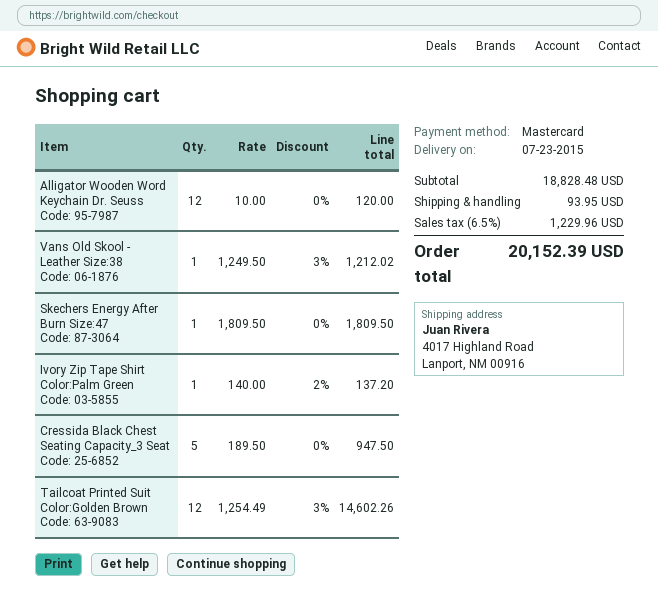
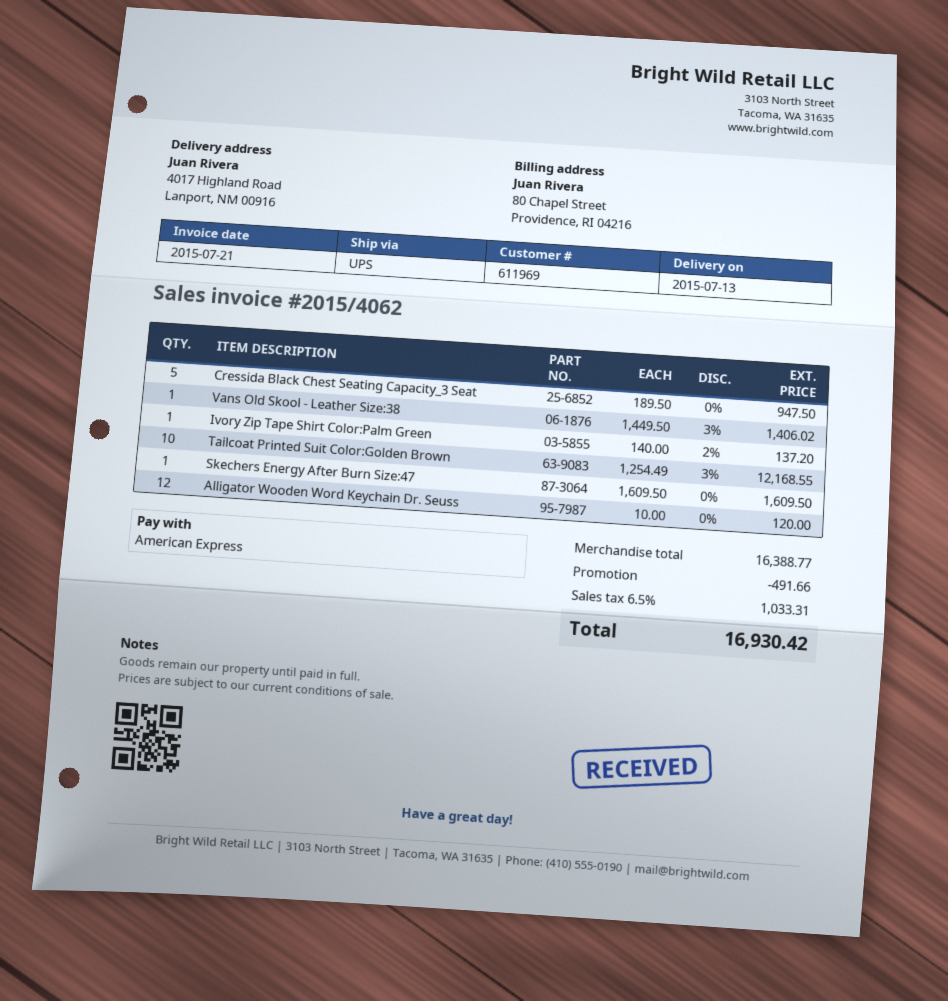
delivery date: 2015-07-23 -> 2015-07-13
payment method: Mastercard -> American Express
Vans Old Skool - Leather Size:38: 1 x 1249.50 - 3% = 1212.02 -> 1 x 1449.50 - 3% = 1406.02
Skechers Energy After Burn Size:47: 1 x 1809.50 = 1809.50 -> 1 x 1609.50 = 1609.50
Tailcoat Printed Suit Color:Golden Brown: 12 x 1254.49 - 3% = 14602.26 -> 10 x 1254.49 - 3% = 12168.55
subtotal: 18828.48 -> 16388.77
discount: none -> 491.66
shipping: 93.95 -> none
tax: 6.5% = 1229.96 -> 6.5% = 1033.31
total: 20152.39 -> 16930.42

